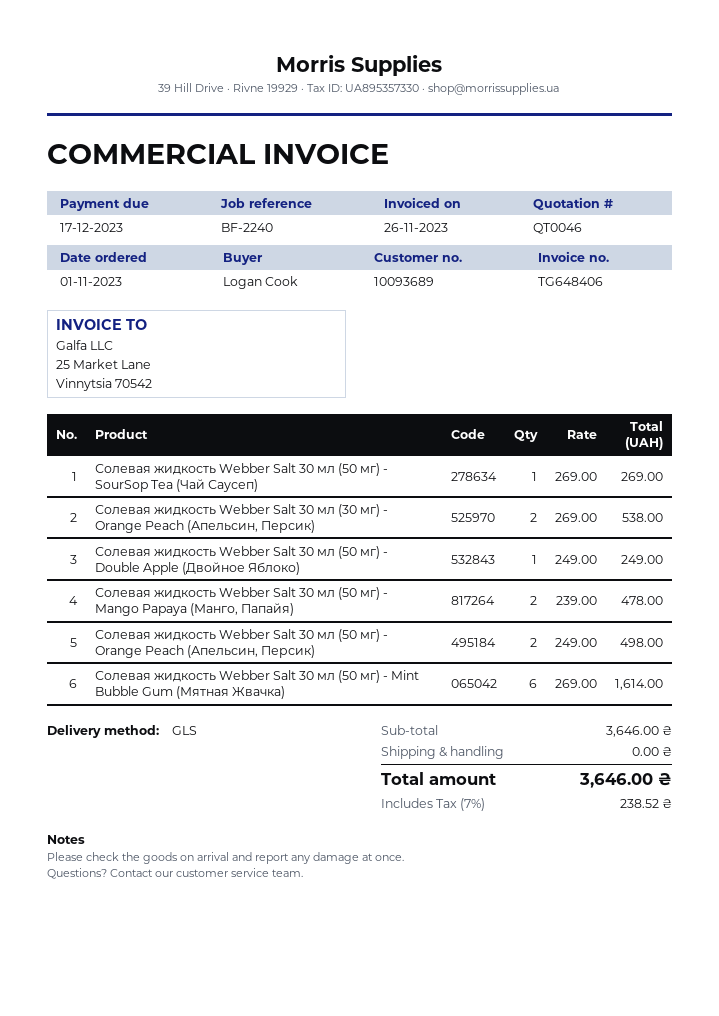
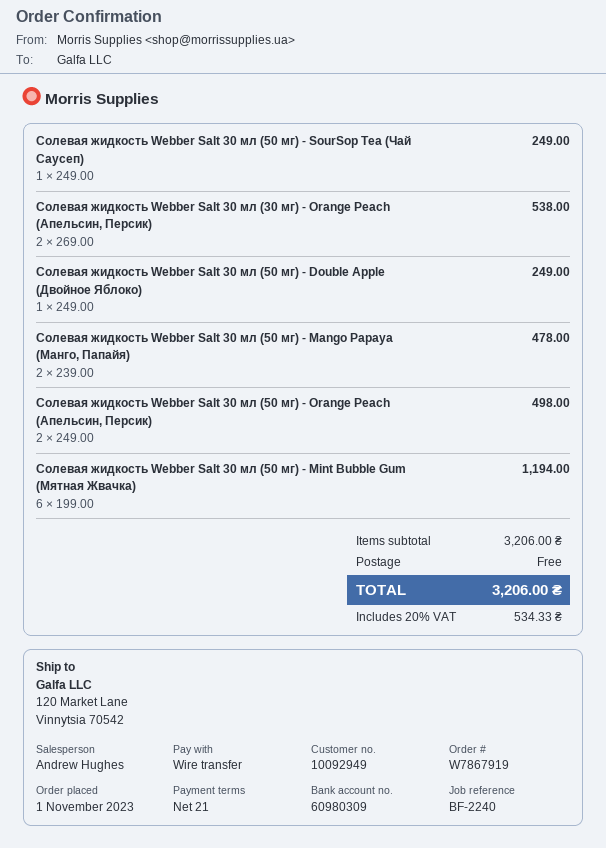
customer number: 10093689 -> 10092949
Солевая жидкость Webber Salt 30 мл (50 мг) - SourSop Tea (Чай Саусеп): 1 x 269.00 = 269.00 -> 1 x 249.00 = 249.00
Солевая жидкость Webber Salt 30 мл (50 мг) - Mint Bubble Gum (Мятная Жвачка): 6 x 269.00 = 1614.00 -> 6 x 199.00 = 1194.00
subtotal: 3646.00 -> 3206.00
tax: 7% = 238.52 -> 20% = 534.33
total: 3646.00 -> 3206.00

